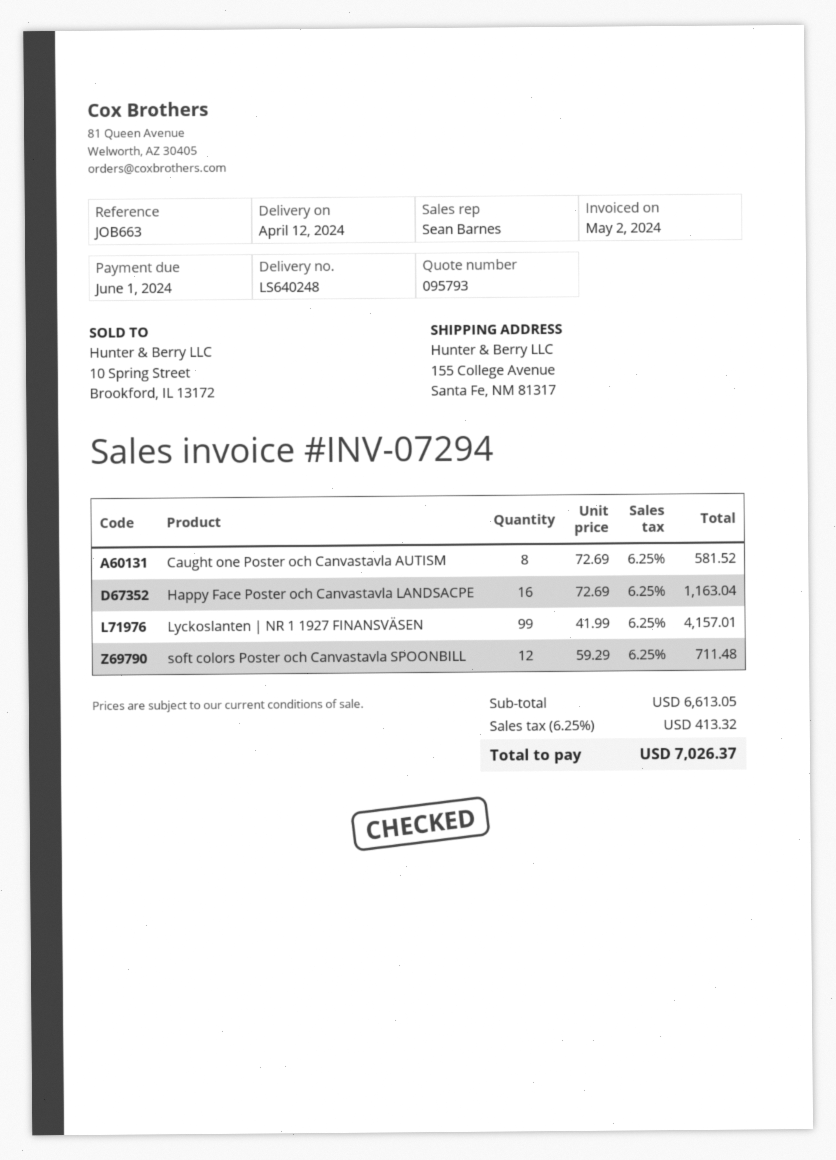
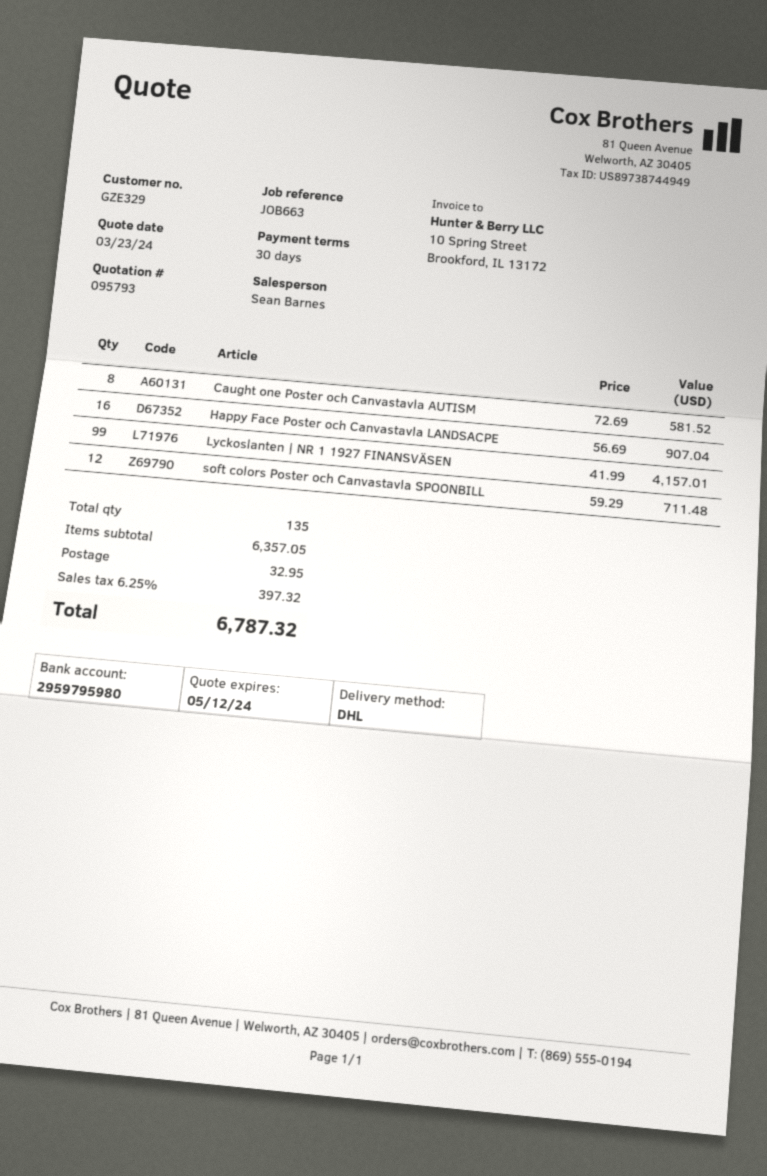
Happy Face Poster och Canvastavla LANDSACPE: 16 x 72.69 = 1163.04 -> 16 x 56.69 = 907.04
subtotal: 6613.05 -> 6357.05
shipping: none -> 32.95
tax: 6.25% = 413.32 -> 6.25% = 397.32
total: 7026.37 -> 6787.32

